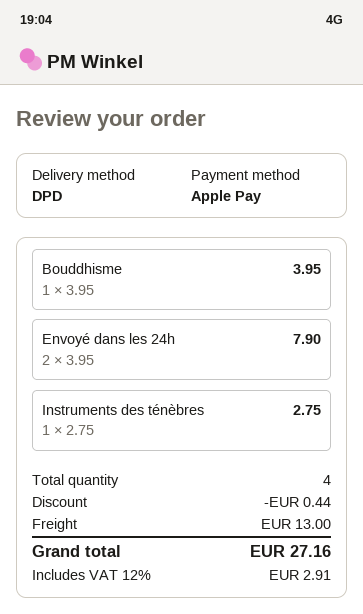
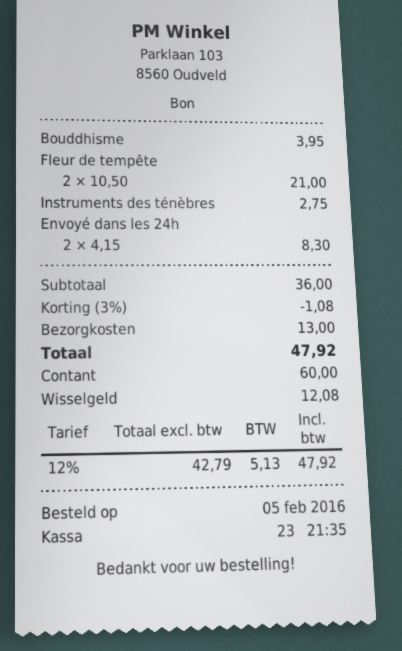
payment method: Apple Pay -> cash
Envoyé dans les 24h: 2 x 3.95 = 7.90 -> 2 x 4.15 = 8.30
Fleur de tempête: none -> 2 x 10.50 = 21.00
discount: 0.44 -> 1.08
tax: 12% = 2.91 -> 12% = 5.13
total: 27.16 -> 47.92

